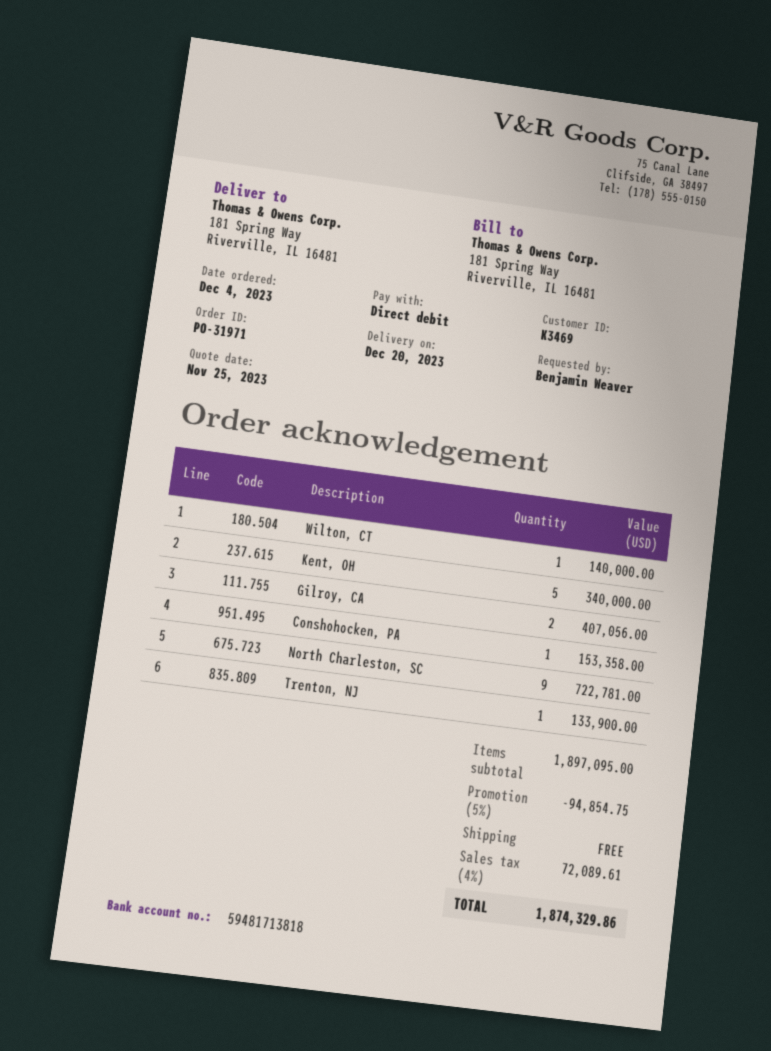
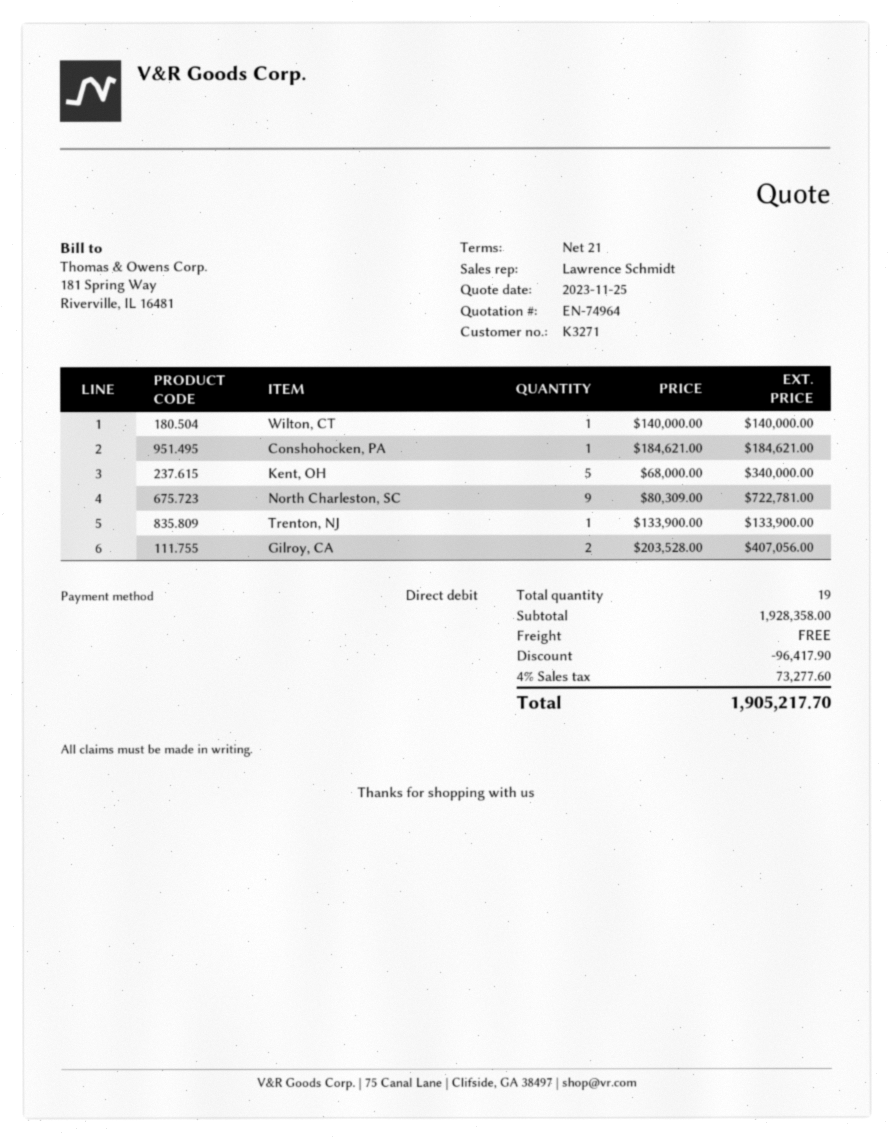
customer number: K3469 -> K3271
Conshohocken, PA: 1 for 153358.00 -> 1 for 184621.00
subtotal: 1897095.00 -> 1928358.00
discount: 94854.75 -> 96417.90
tax: 4% = 72089.61 -> 4% = 73277.60
total: 1874329.86 -> 1905217.70

